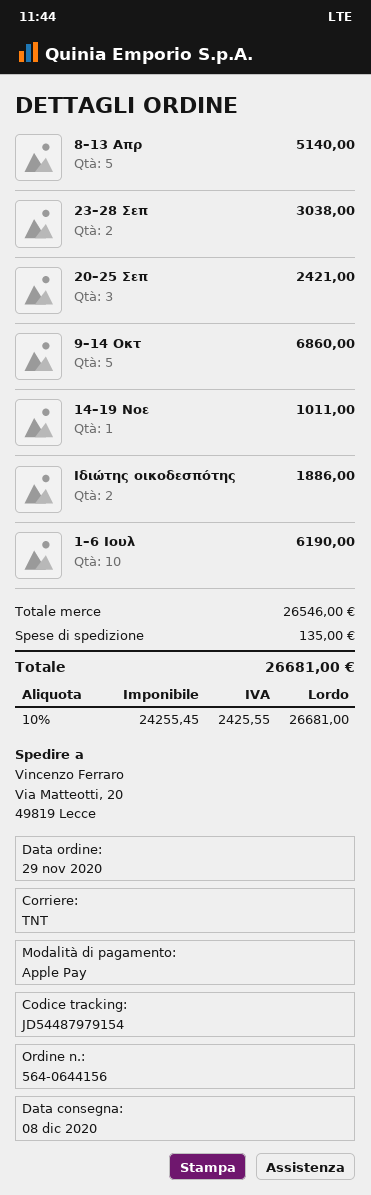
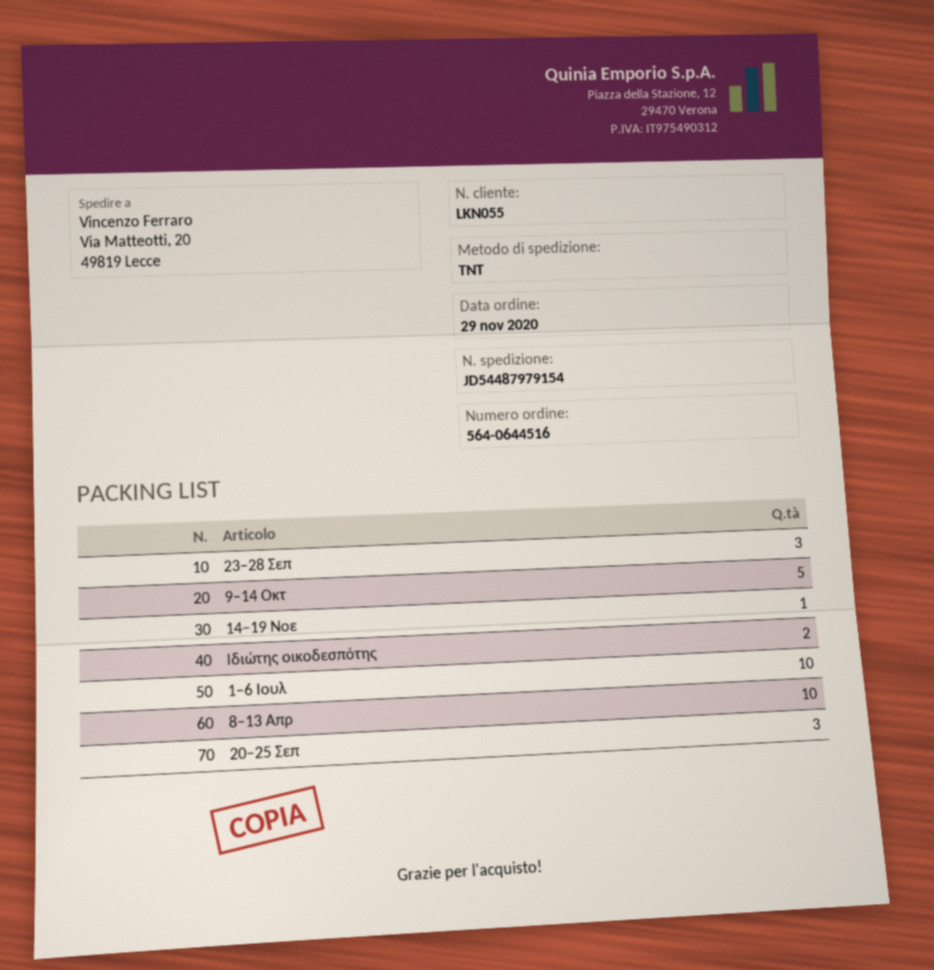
order number: 564-0644156 -> 564-0644516
8–13 Απρ: 5 -> 10
23–28 Σεπ: 2 -> 3

